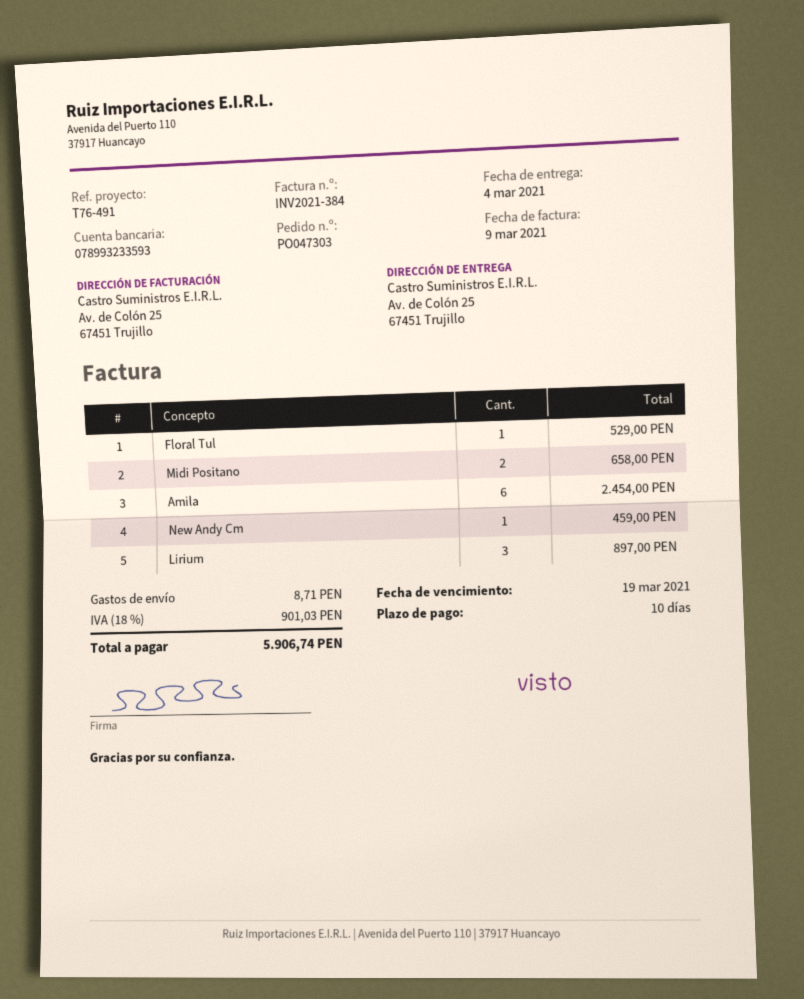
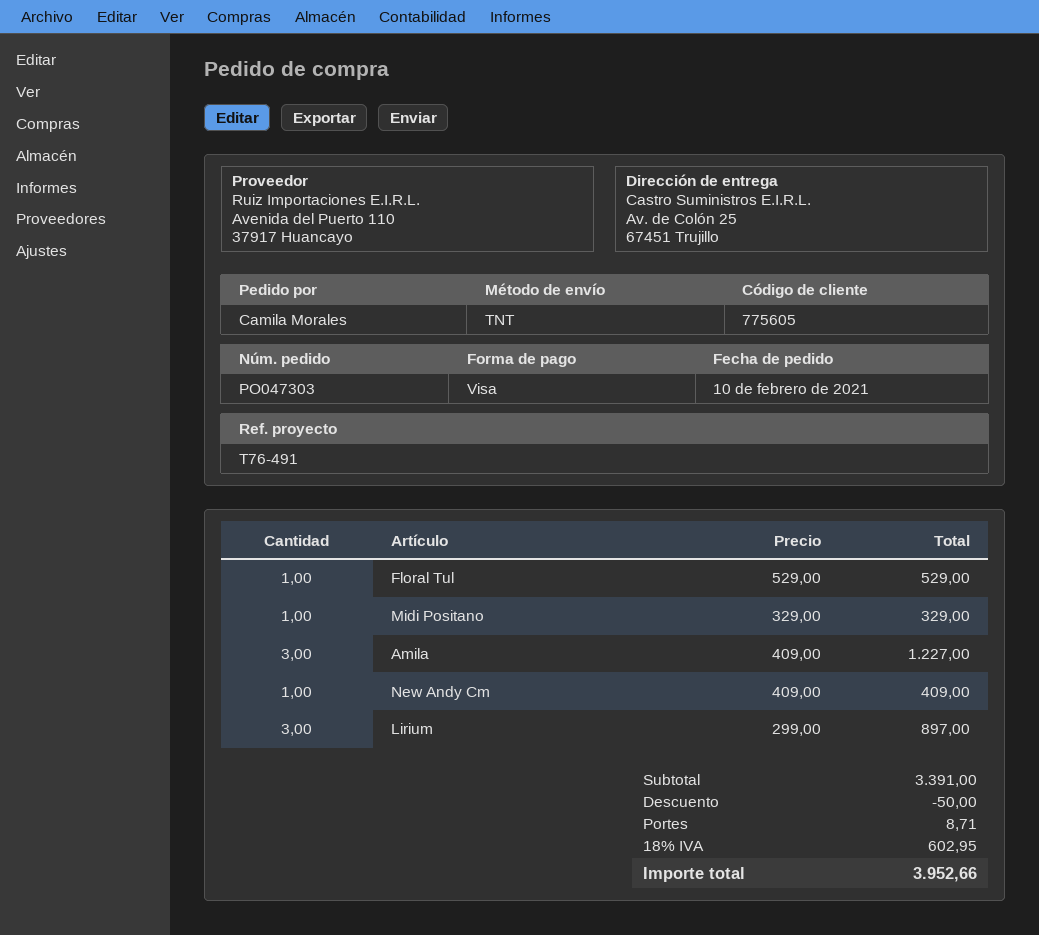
Midi Positano: 2 for 658.00 -> 1 for 329.00
Amila: 6 for 2454.00 -> 3 for 1227.00
New Andy Cm: 1 for 459.00 -> 1 for 409.00
discount: none -> 50.00
tax: 18% = 901.03 -> 18% = 602.95
total: 5906.74 -> 3952.66

